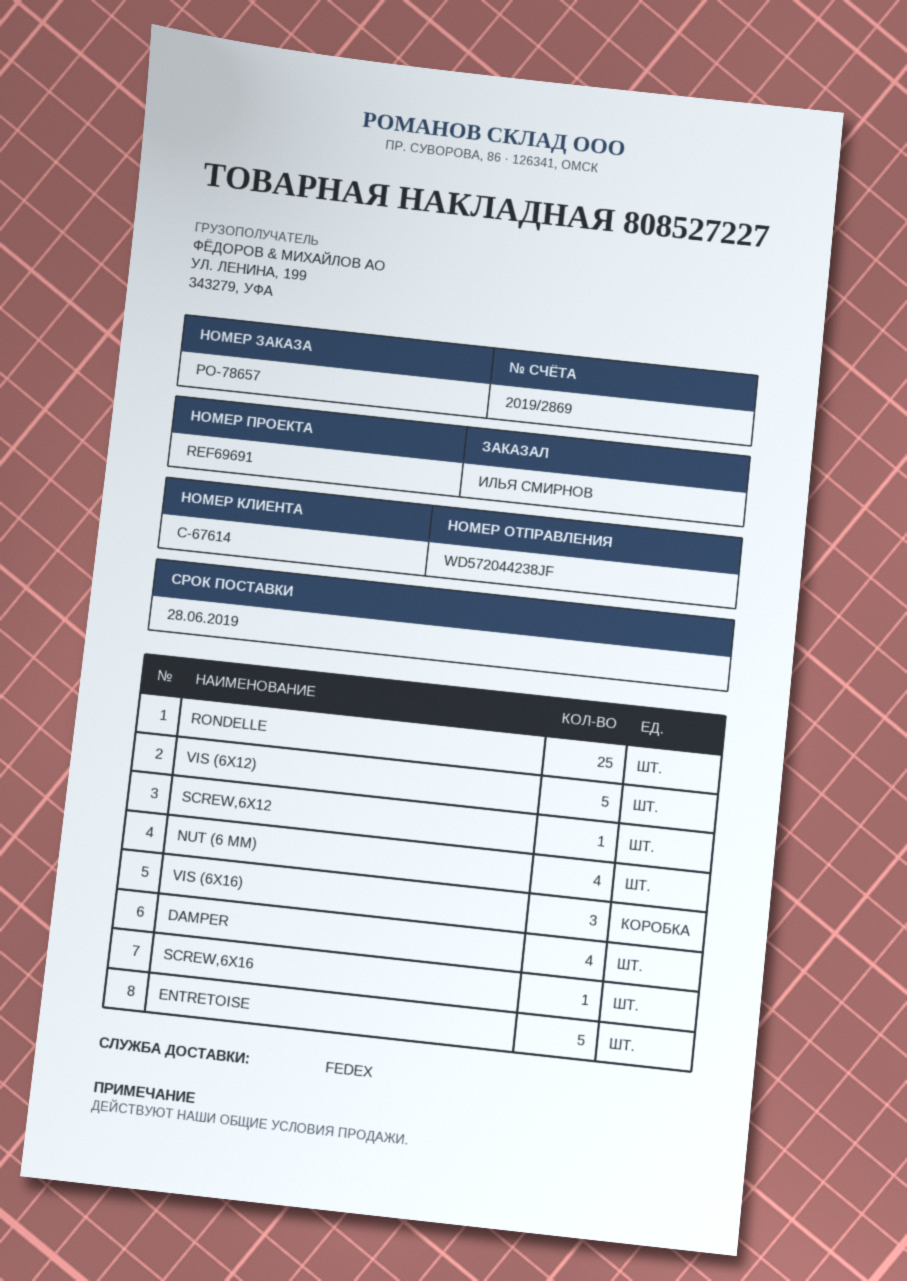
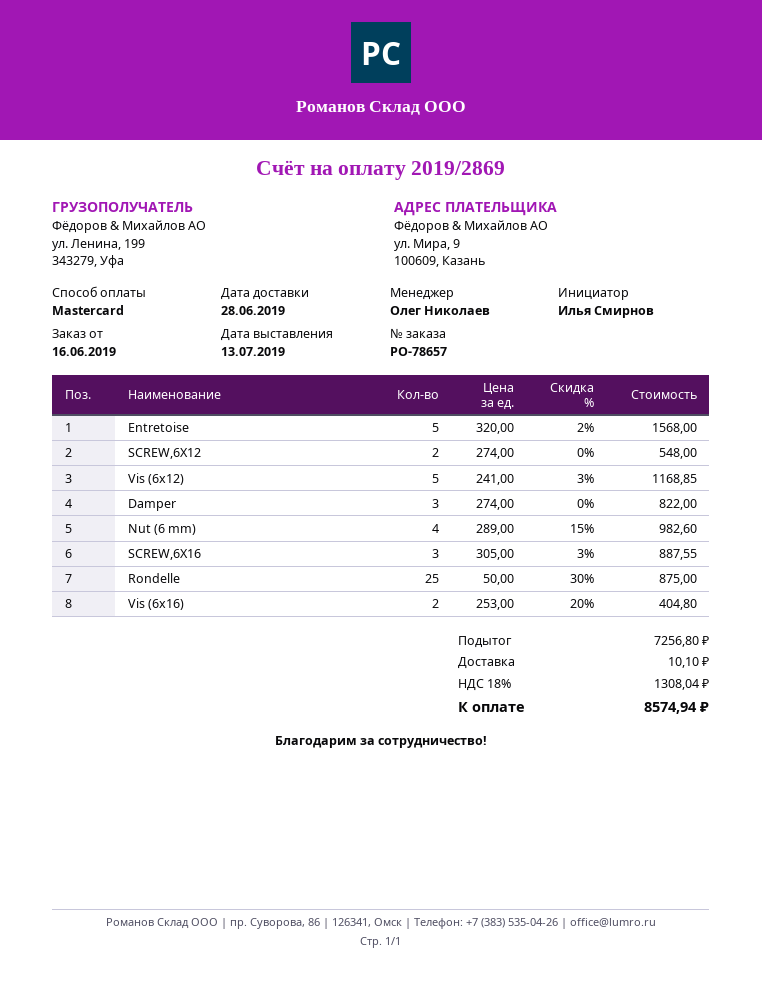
SCREW,6X12: 1 -> 2
VIS (6X16): 3 -> 2
DAMPER: 4 -> 3
SCREW,6X16: 1 -> 3

